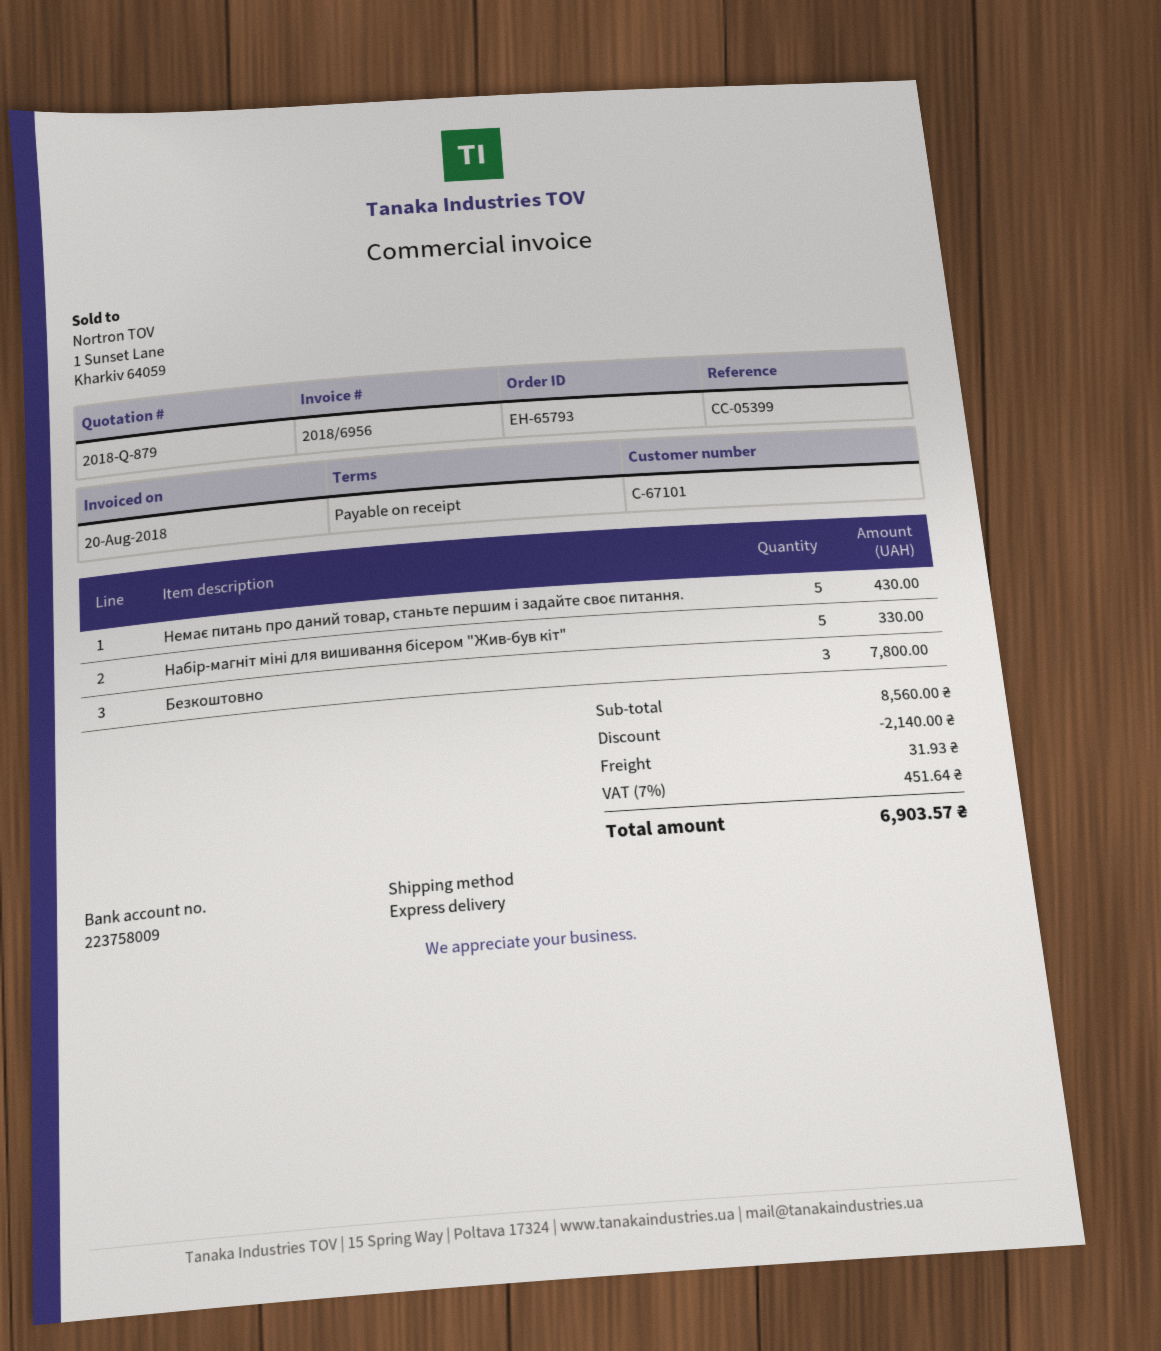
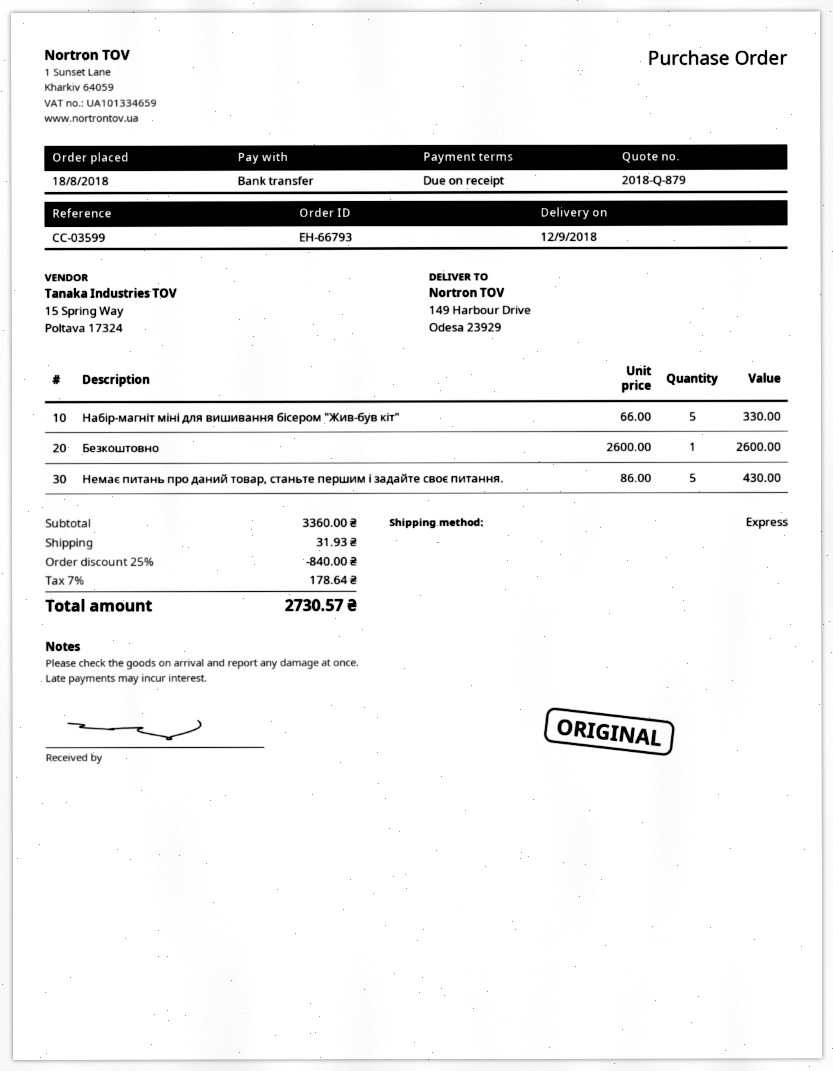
order number: EH-65793 -> EH-66793
reference: CC-05399 -> CC-03599
Безкоштовно: 3 for 7800.00 -> 1 for 2600.00
subtotal: 8560.00 -> 3360.00
discount: 2140.00 -> 840.00
tax: 7% = 451.64 -> 7% = 178.64
total: 6903.57 -> 2730.57

